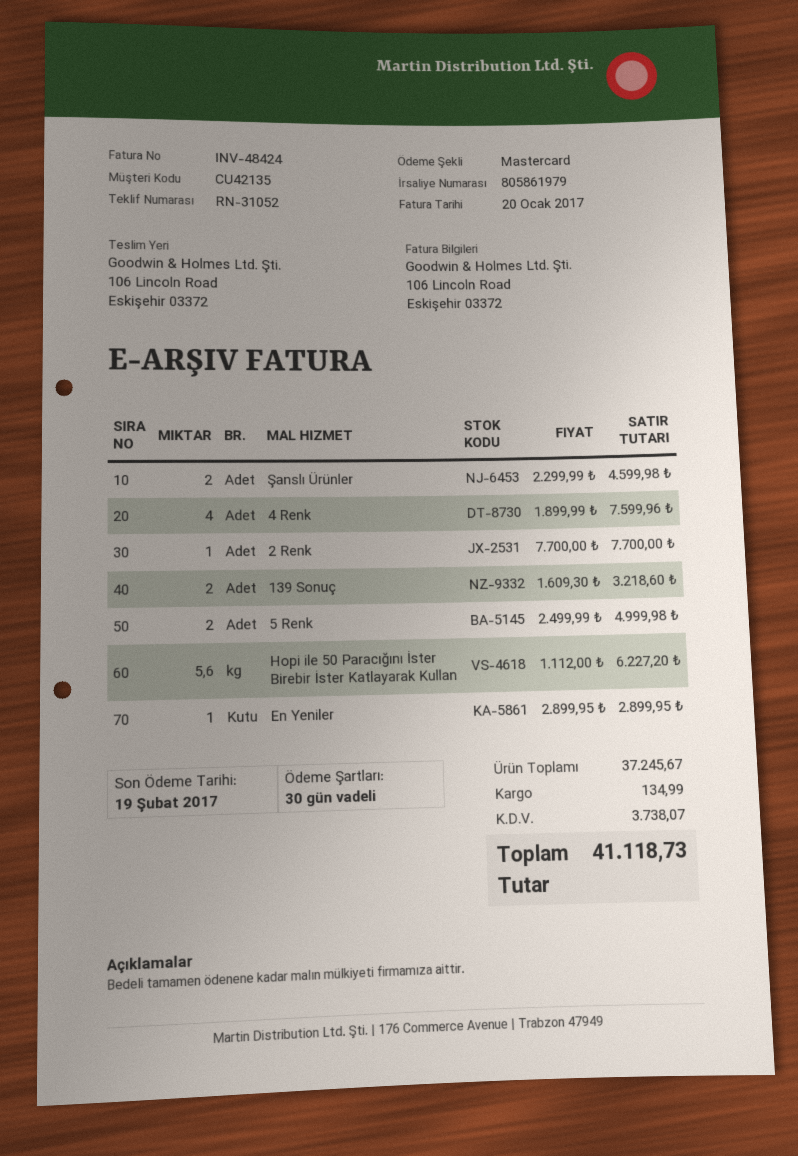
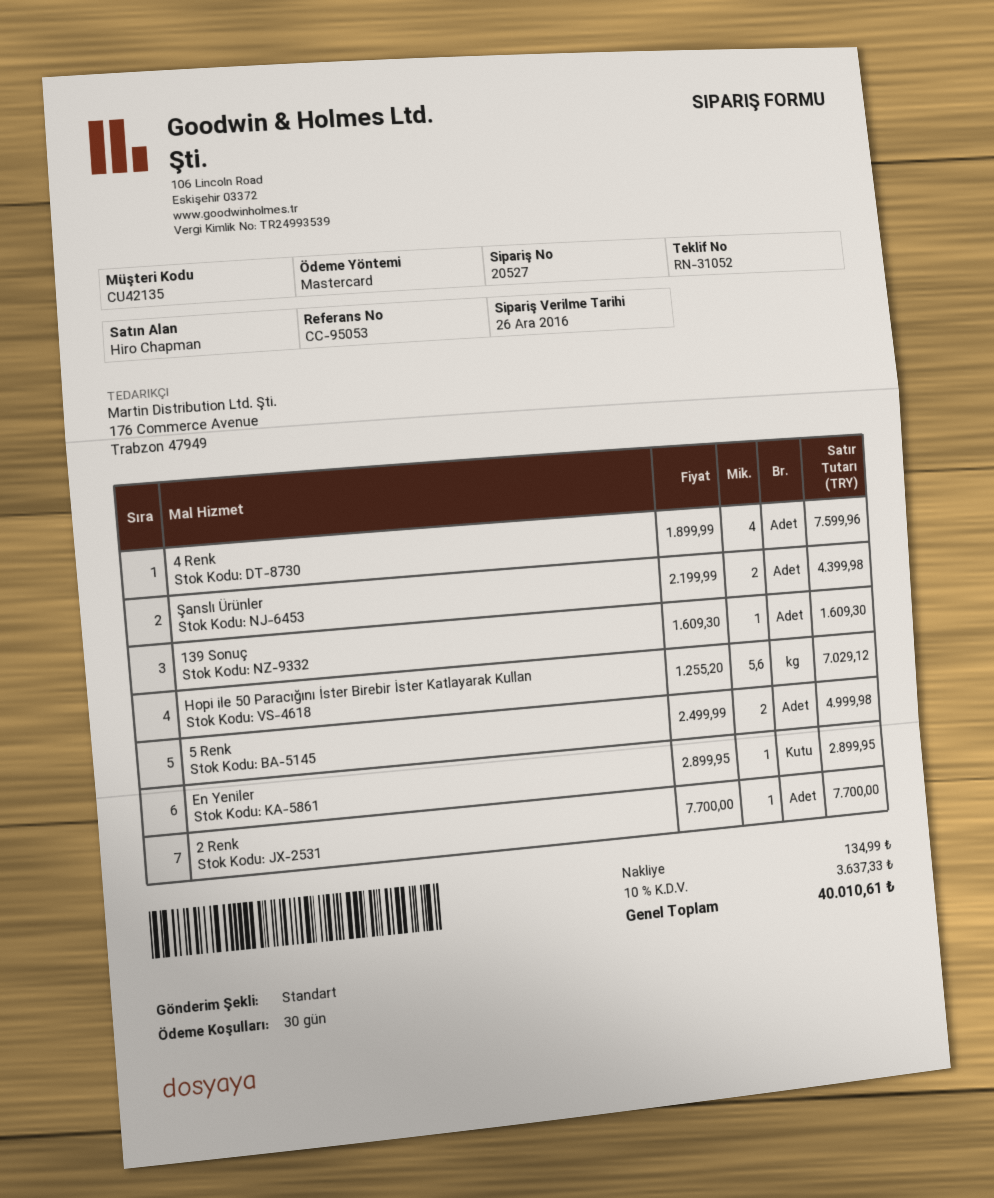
Şanslı Ürünler: 2 x 2299.99 = 4599.98 -> 2 x 2199.99 = 4399.98
139 Sonuç: 2 x 1609.30 = 3218.60 -> 1 x 1609.30 = 1609.30
Hopi ile 50 Paracığını İster Birebir İster Katlayarak Kullan: 5.6 x 1112.00 = 6227.20 -> 5.6 x 1255.20 = 7029.12
tax: 3738.07 -> 3637.33
total: 41118.73 -> 40010.61

